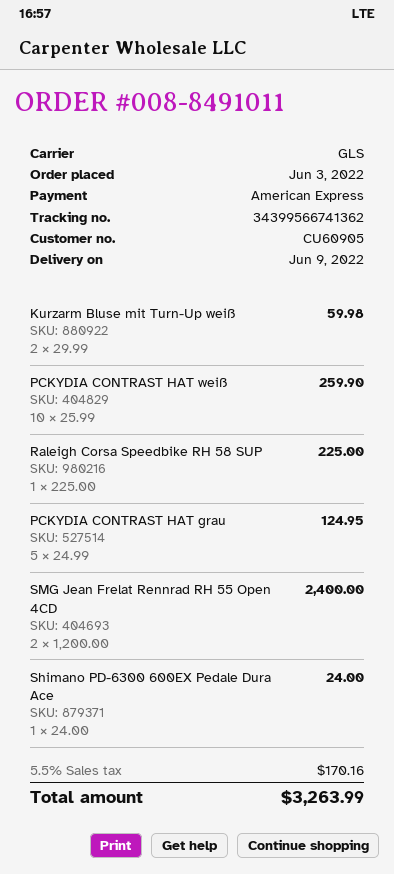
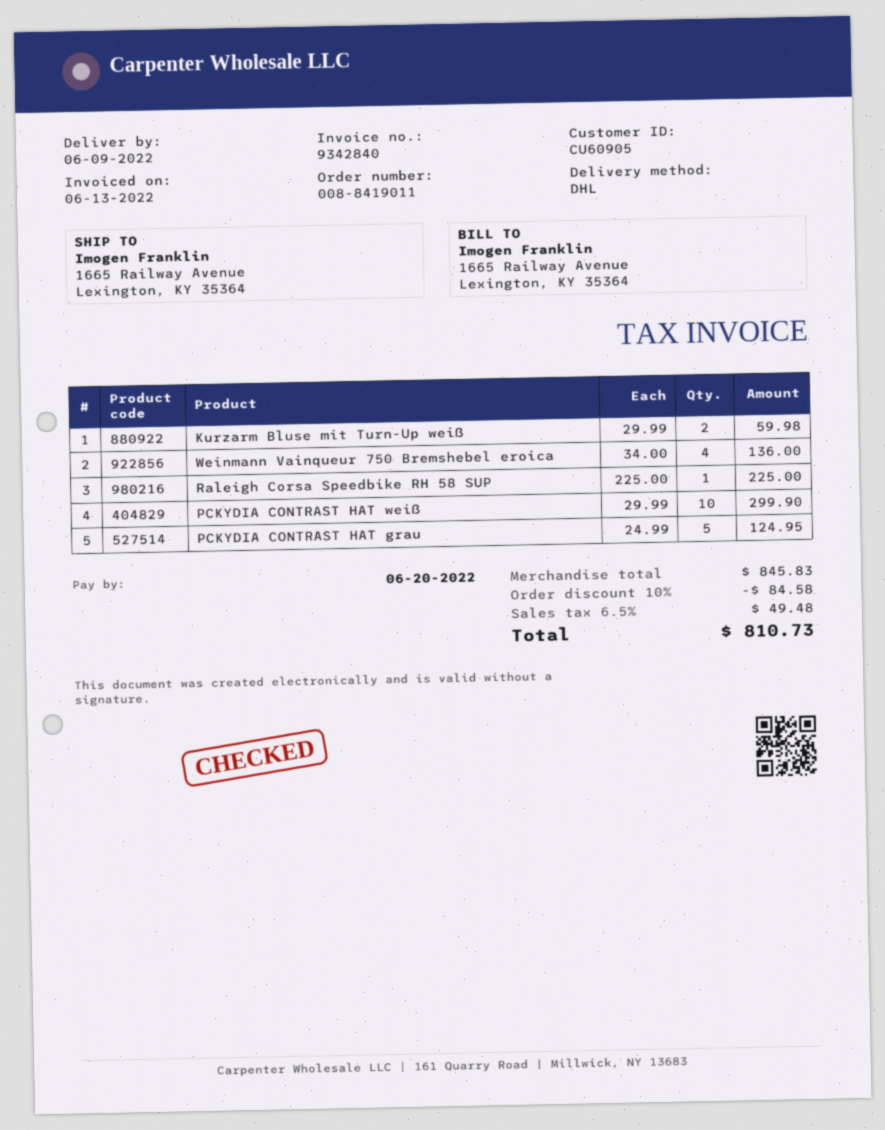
order number: 008-8491011 -> 008-8419011
shipping method: GLS -> DHL
PCKYDIA CONTRAST HAT weiß: 10 x 25.99 = 259.90 -> 10 x 29.99 = 299.90
SMG Jean Frelat Rennrad RH 55 Open 4CD: 2 x 1200.00 = 2400.00 -> none
Shimano PD-6300 600EX Pedale Dura Ace: 1 x 24.00 = 24.00 -> none
Weinmann Vainqueur 750 Bremshebel eroica: none -> 4 x 34.00 = 136.00
discount: none -> 10% = 84.58
tax: 5.5% = 170.16 -> 6.5% = 49.48
total: 3263.99 -> 810.73

